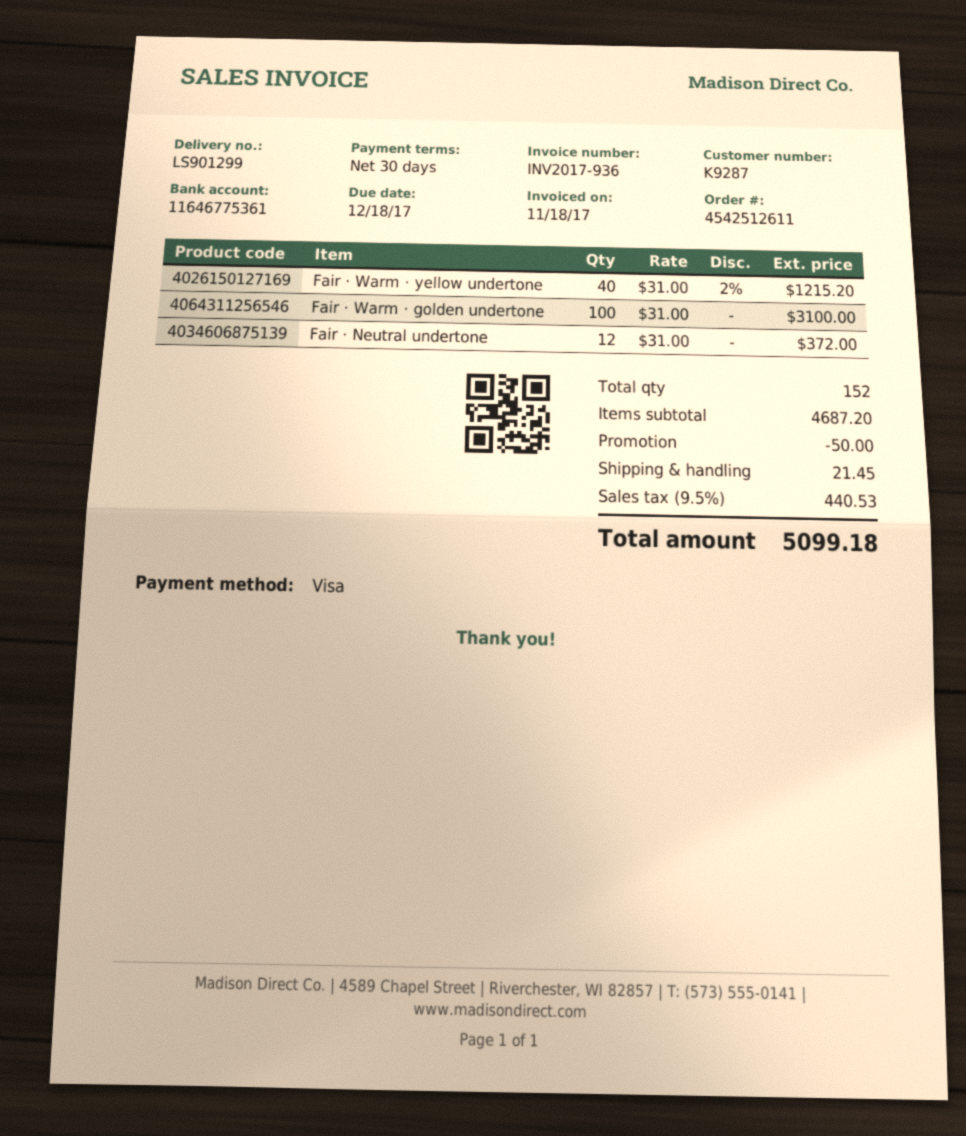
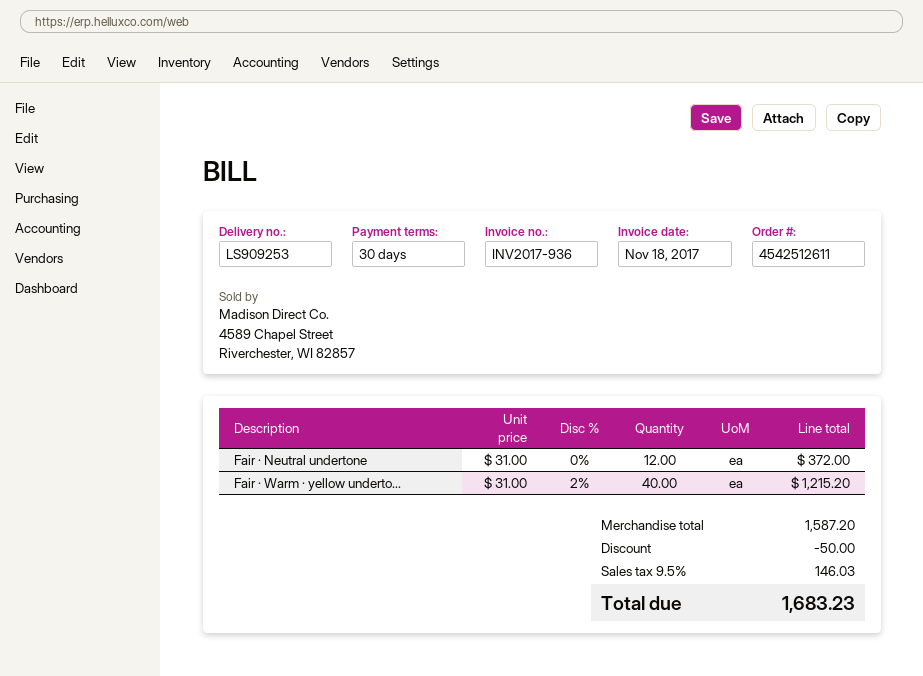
delivery note number: LS901299 -> LS909253
Fair · Warm · golden undertone: 100 x 31.00 = 3100.00 -> none
subtotal: 4687.20 -> 1587.20
shipping: 21.45 -> none
tax: 9.5% = 440.53 -> 9.5% = 146.03
total: 5099.18 -> 1683.23

